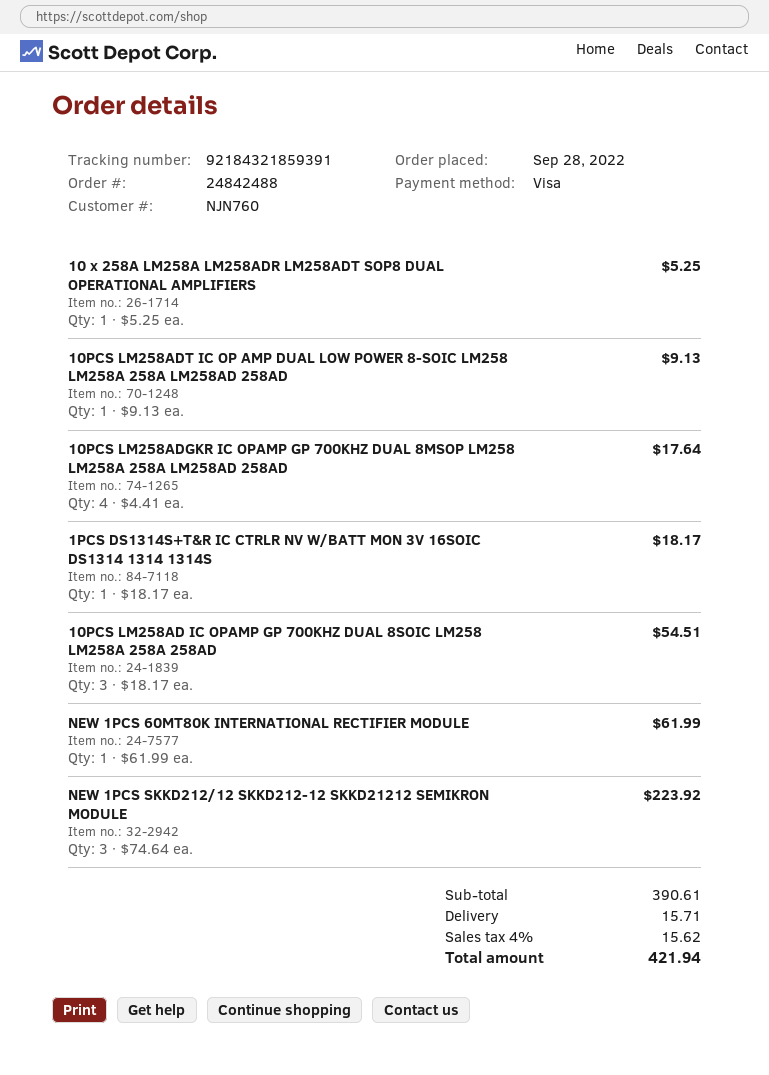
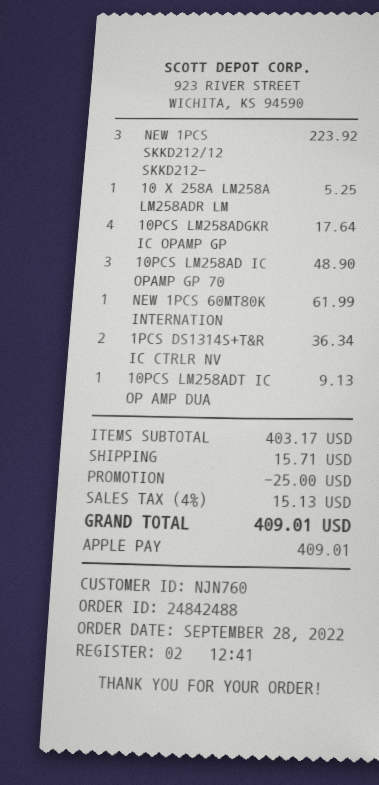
payment method: Visa -> Apple Pay
1PCS DS1314S+T&R IC CTRLR NV W/BATT MON 3V 16SOIC DS1314 1314 1314S: 1 for 18.17 -> 2 for 36.34
10PCS LM258AD IC OPAMP GP 700KHZ DUAL 8SOIC LM258 LM258A 258A 258AD: 3 for 54.51 -> 3 for 48.90
subtotal: 390.61 -> 403.17
discount: none -> 25.00
tax: 4% = 15.62 -> 4% = 15.13
total: 421.94 -> 409.01

